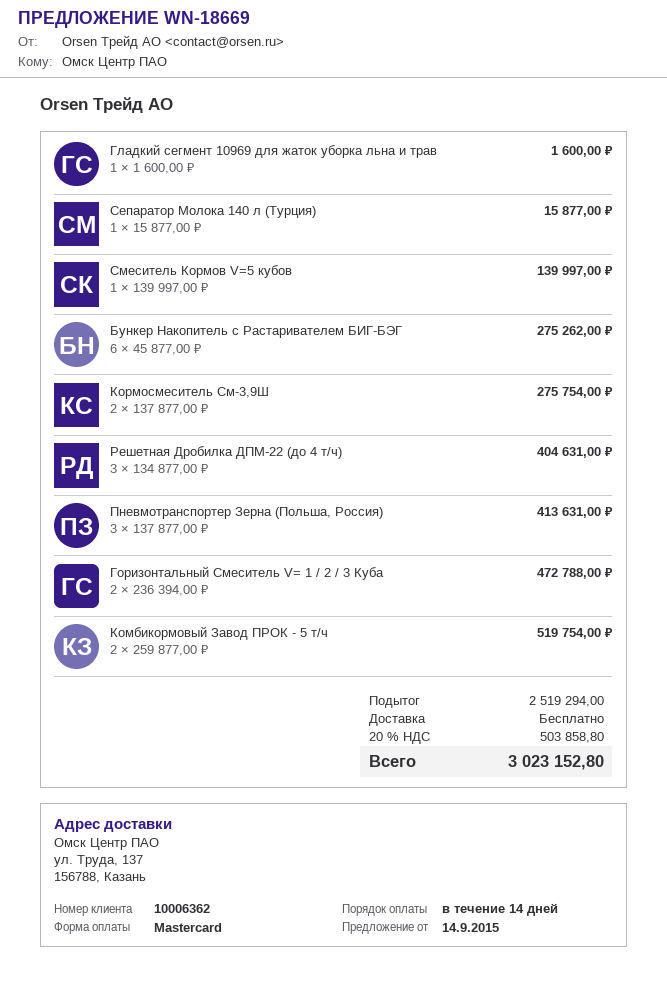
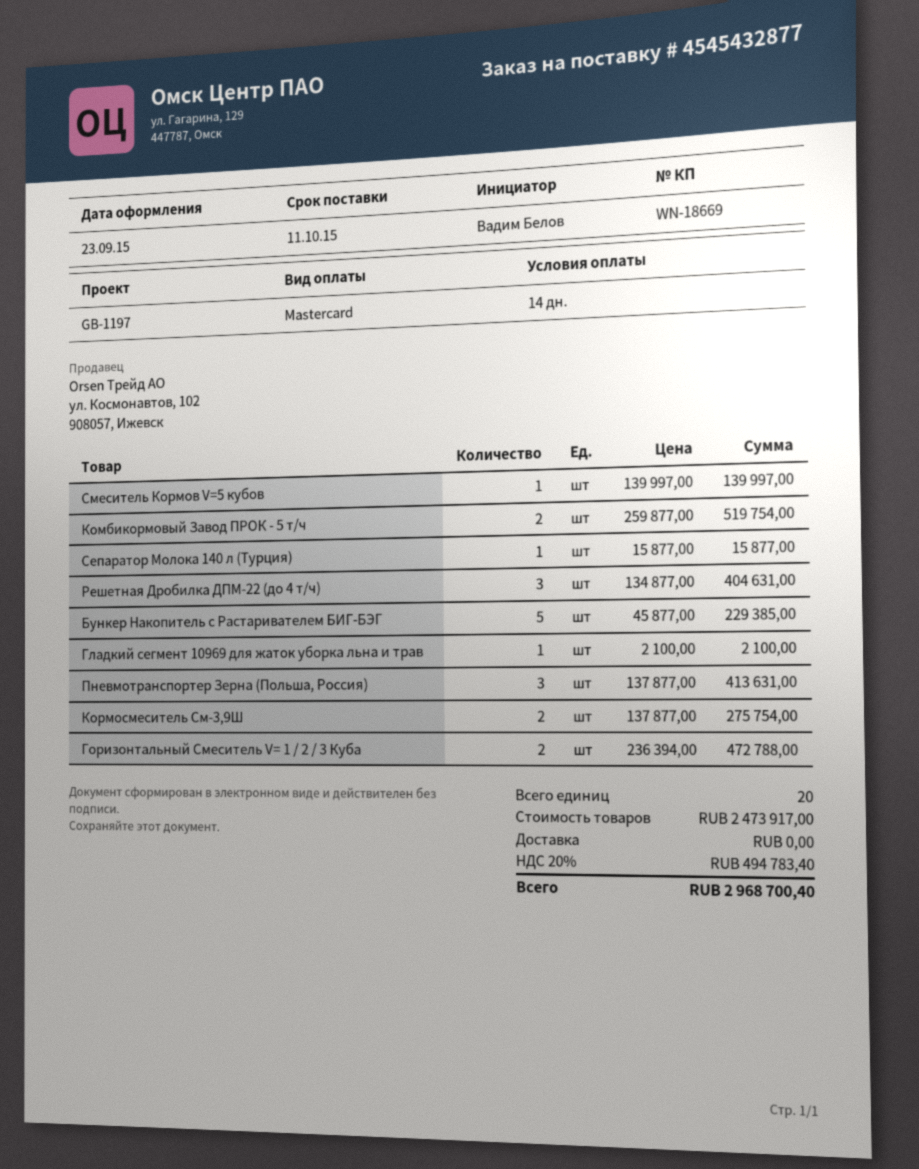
Гладкий сегмент 10969 для жаток уборка льна и трав: 1 x 1600.00 = 1600.00 -> 1 x 2100.00 = 2100.00
Бункер Накопитель с Растаривателем БИГ-БЭГ: 6 x 45877.00 = 275262.00 -> 5 x 45877.00 = 229385.00
subtotal: 2519294.00 -> 2473917.00
tax: 20% = 503858.80 -> 20% = 494783.40
total: 3023152.80 -> 2968700.40

